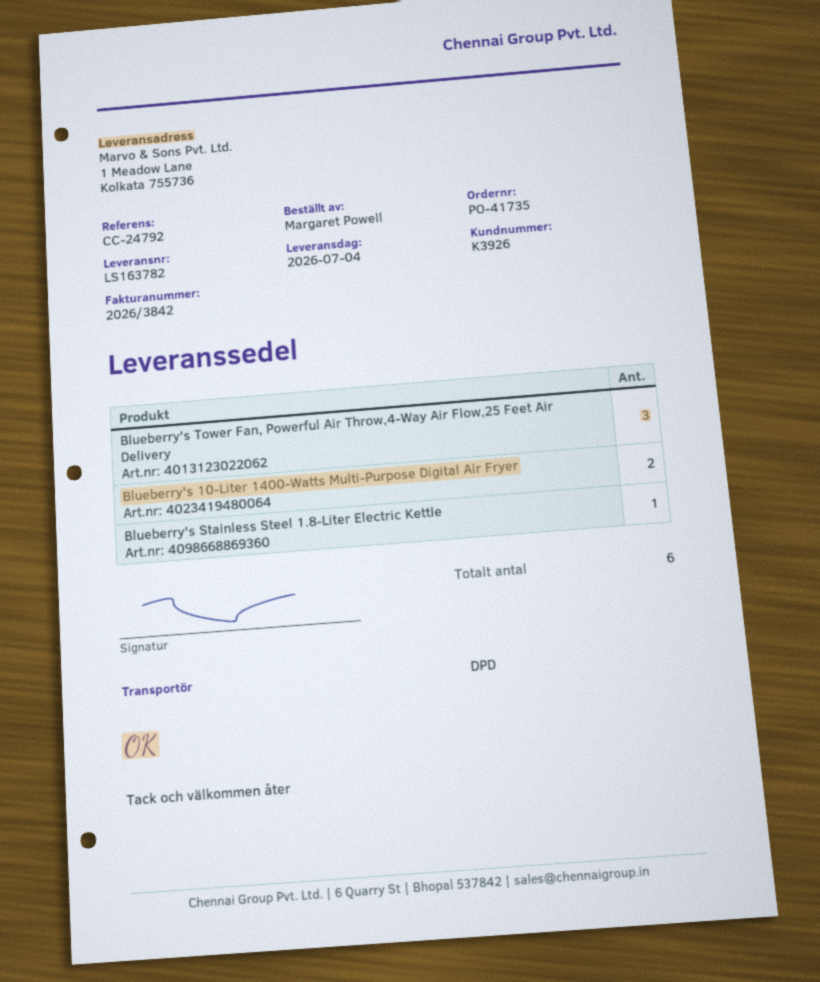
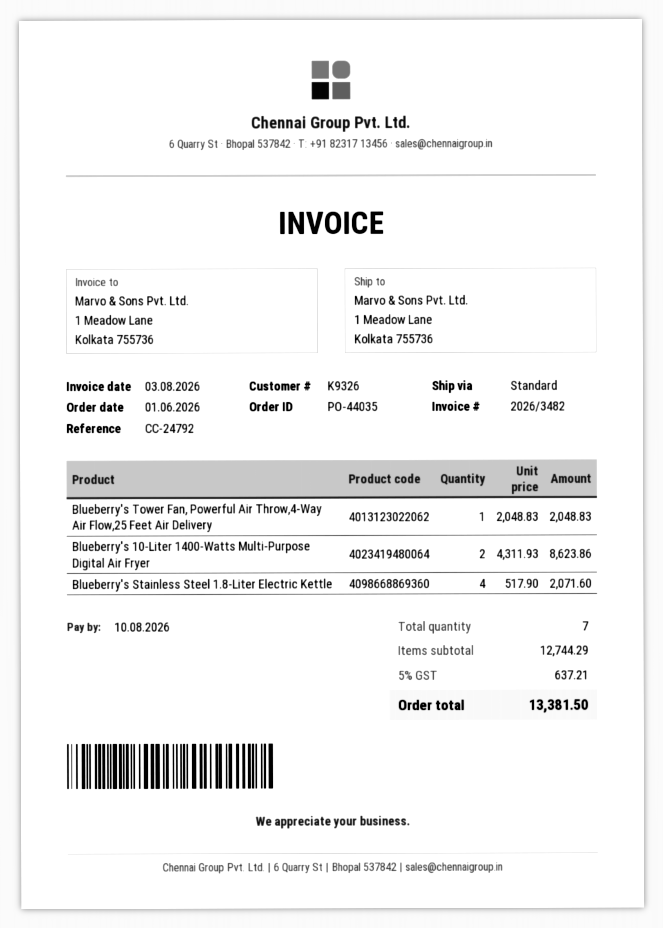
order number: PO-41735 -> PO-44035
invoice number: 2026/3842 -> 2026/3482
customer number: K3926 -> K9326
shipping method: DPD -> standard
Blueberry's Tower Fan, Powerful Air Throw,4-Way Air Flow,25 Feet Air Delivery: 3 -> 1
Blueberry's Stainless Steel 1.8-Liter Electric Kettle: 1 -> 4
total quantity: 6 -> 7

